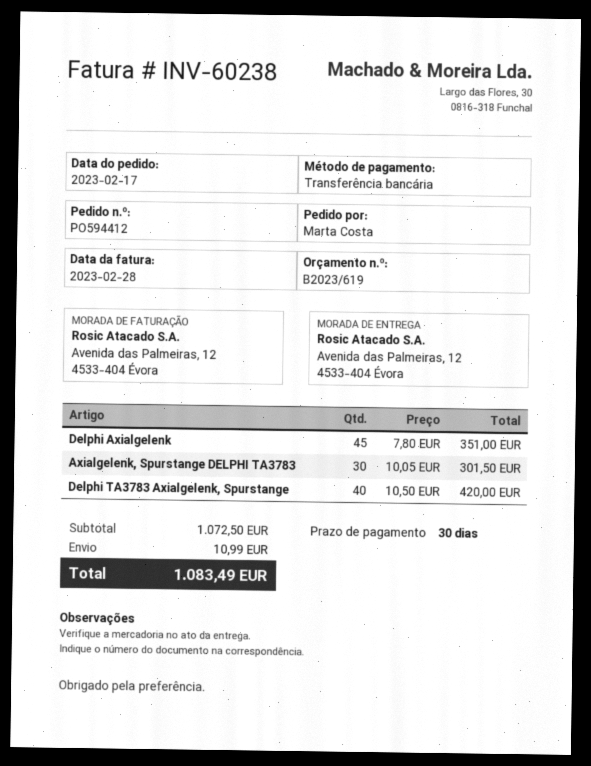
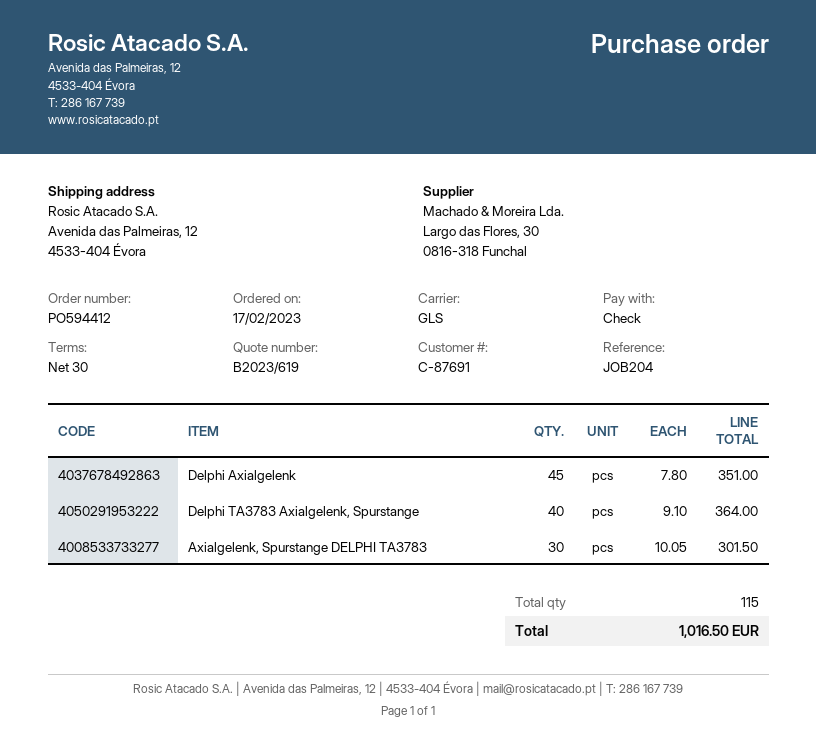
payment method: bank transfer -> cheque
Delphi TA3783 Axialgelenk, Spurstange: 40 x 10.50 = 420.00 -> 40 x 9.10 = 364.00
shipping: 10.99 -> none
total: 1083.49 -> 1016.50

